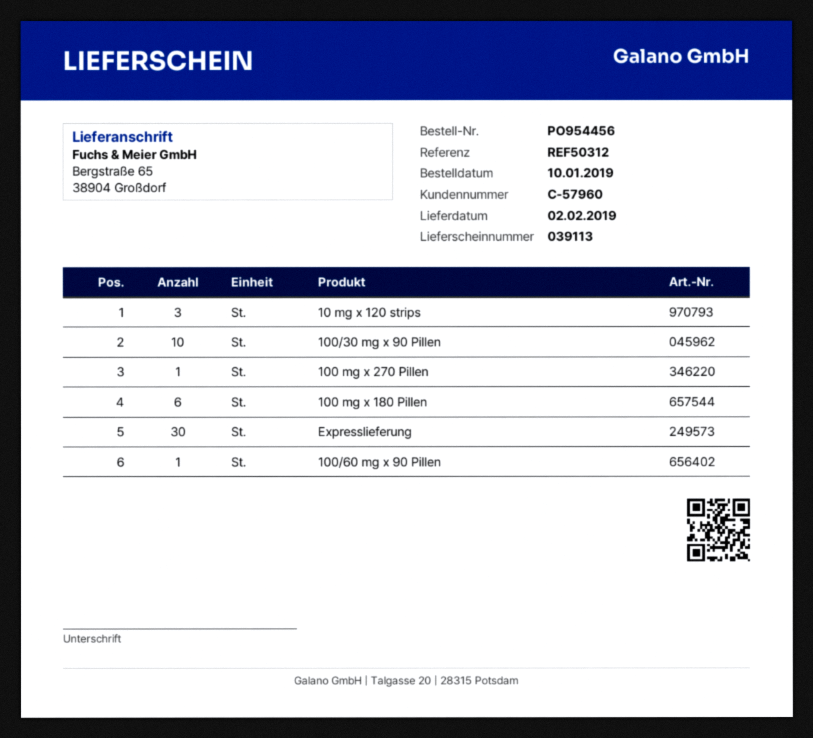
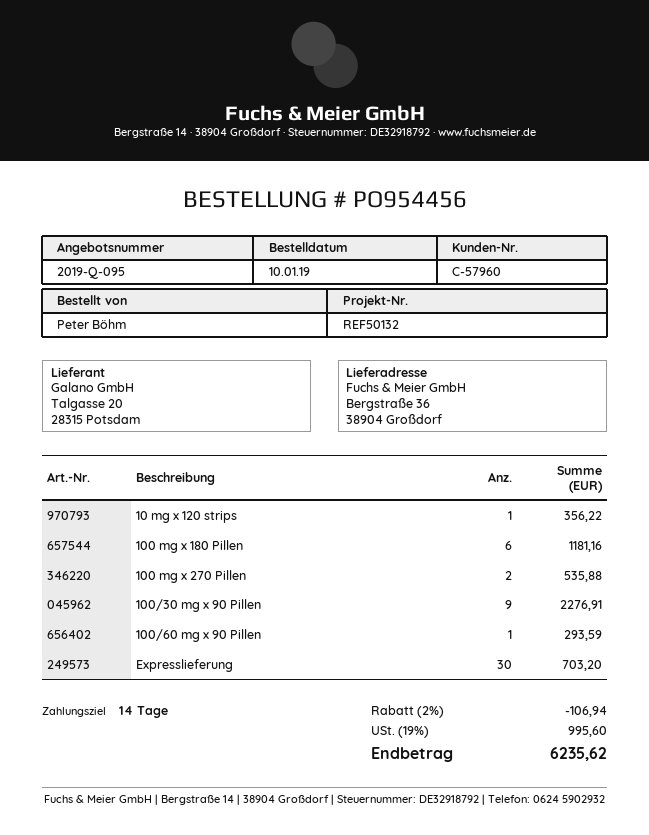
reference: REF50312 -> REF50132
ship to: Bergstraße 65, 38904 Großdorf -> Bergstraße 36, 38904 Großdorf
10 mg x 120 strips: 3 -> 1
100/30 mg x 90 Pillen: 10 -> 9
100 mg x 270 Pillen: 1 -> 2

